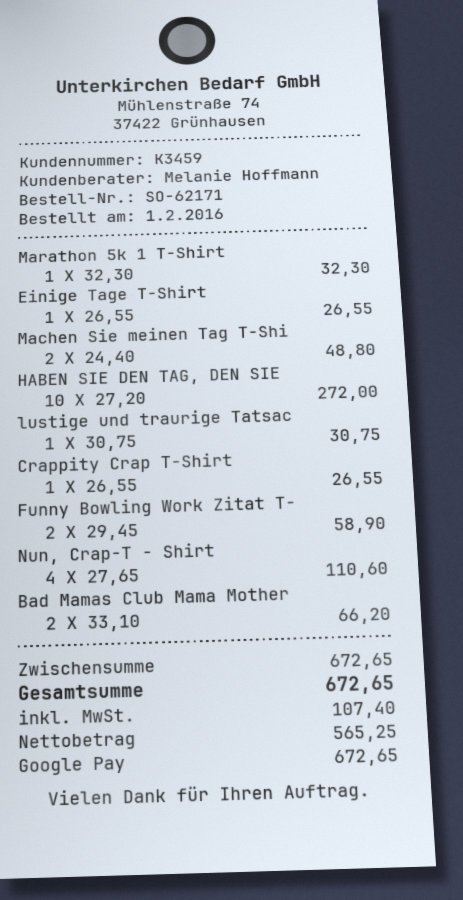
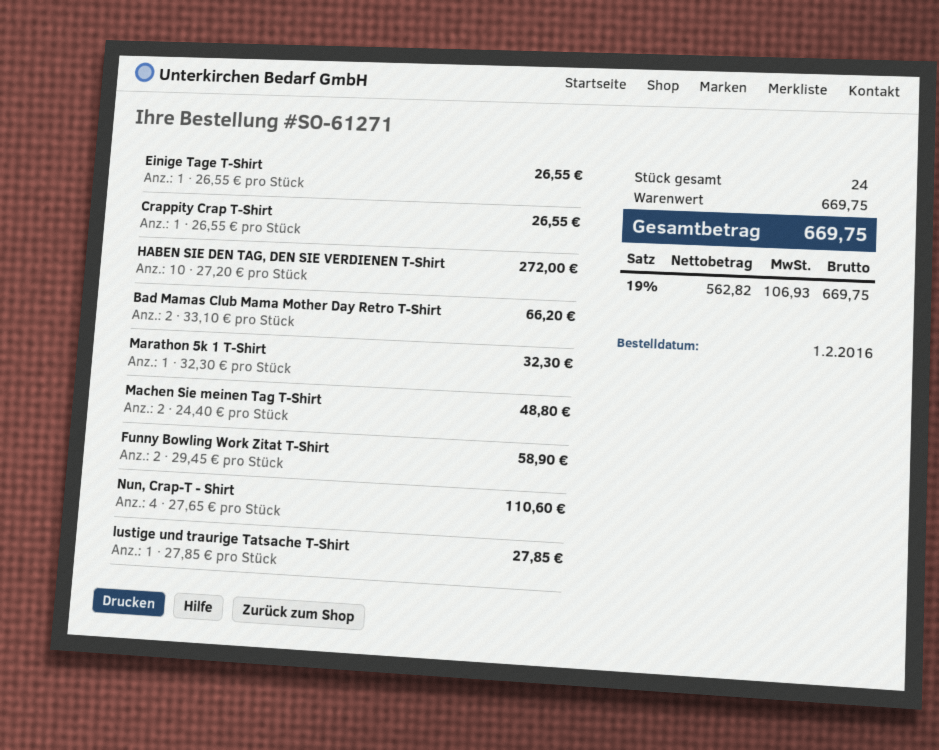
order number: SO-62171 -> SO-61271
lustige und traurige Tatsac: 1 x 30.75 = 30.75 -> 1 x 27.85 = 27.85
subtotal: 672.65 -> 669.75
net: 565.25 -> 562.82
tax: 107.40 -> 106.93
total: 672.65 -> 669.75

